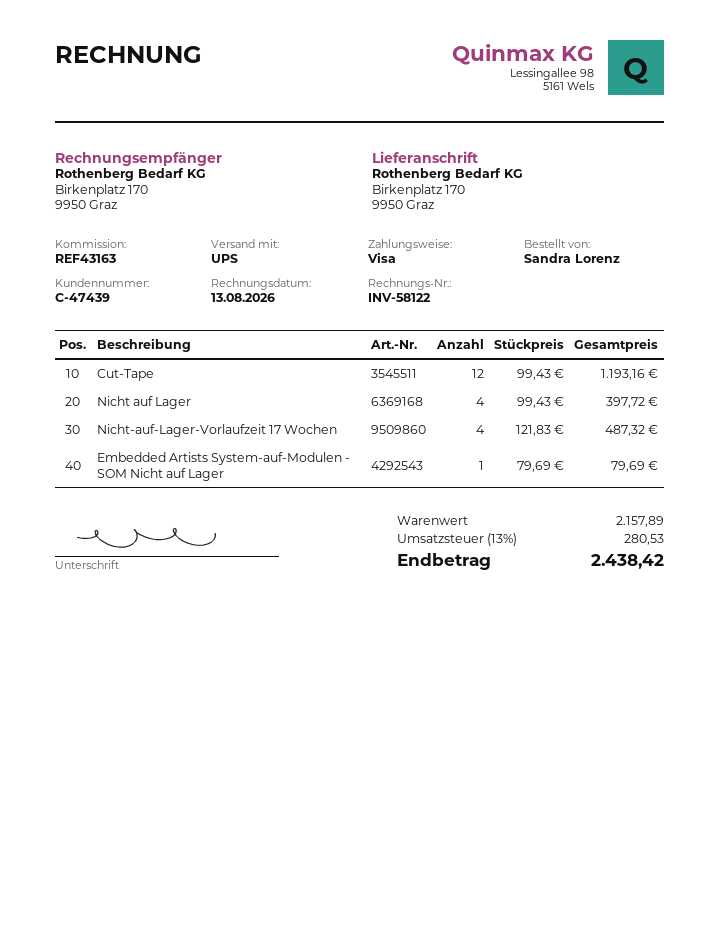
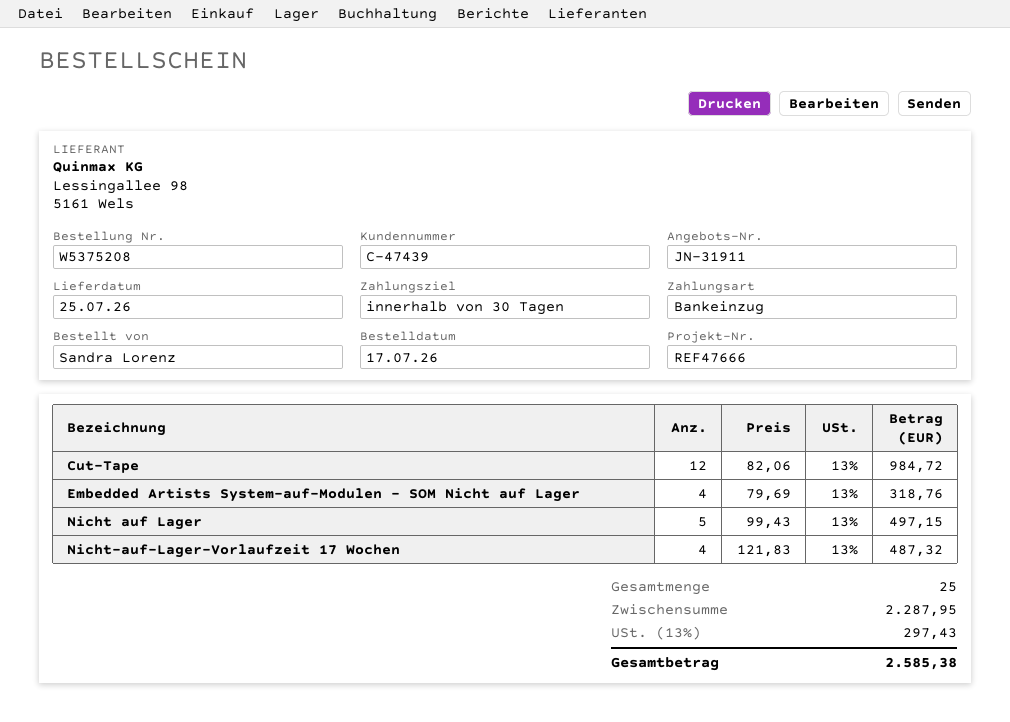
reference: REF43163 -> REF47666
payment method: Visa -> direct debit
Cut-Tape: 12 x 99.43 = 1193.16 -> 12 x 82.06 = 984.72
Nicht auf Lager: 4 x 99.43 = 397.72 -> 5 x 99.43 = 497.15
Embedded Artists System-auf-Modulen - SOM Nicht auf Lager: 1 x 79.69 = 79.69 -> 4 x 79.69 = 318.76
subtotal: 2157.89 -> 2287.95
tax: 13% = 280.53 -> 13% = 297.43
total: 2438.42 -> 2585.38

